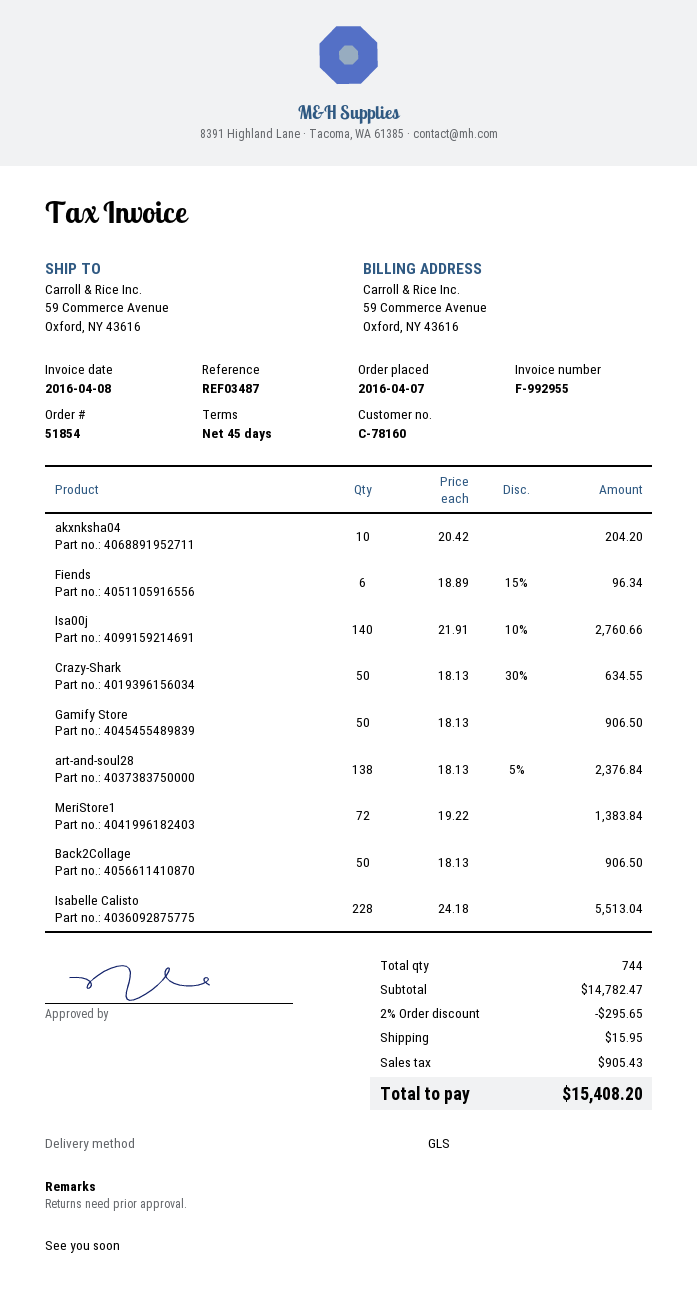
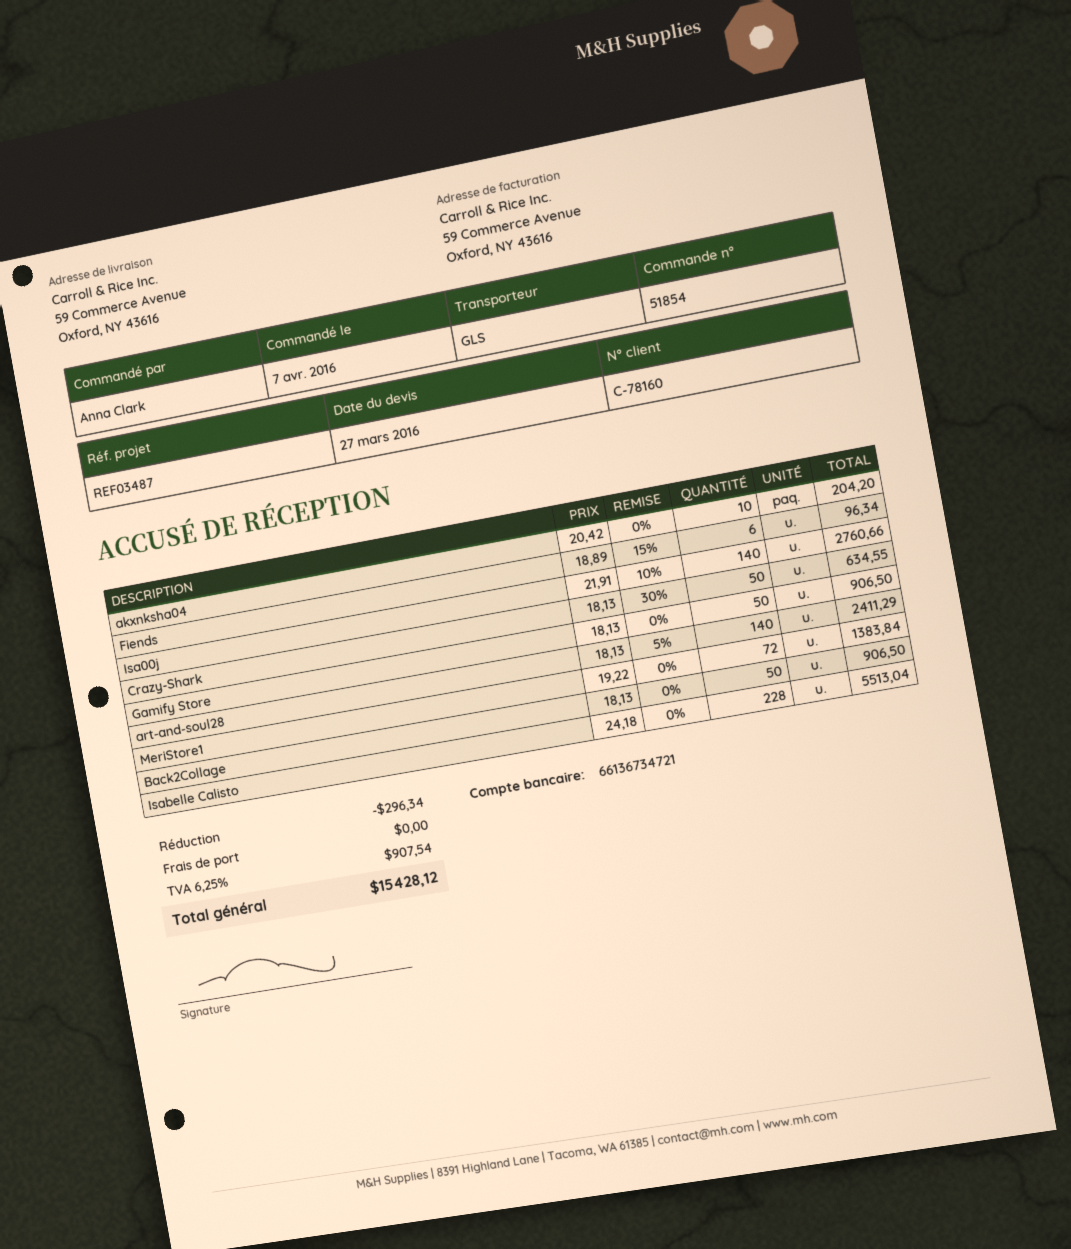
art-and-soul28: 138 x 18.13 - 5% = 2376.84 -> 140 x 18.13 - 5% = 2411.29
discount: 295.65 -> 296.34
shipping: 15.95 -> 0.00
tax: 905.43 -> 907.54
total: 15408.20 -> 15428.12

